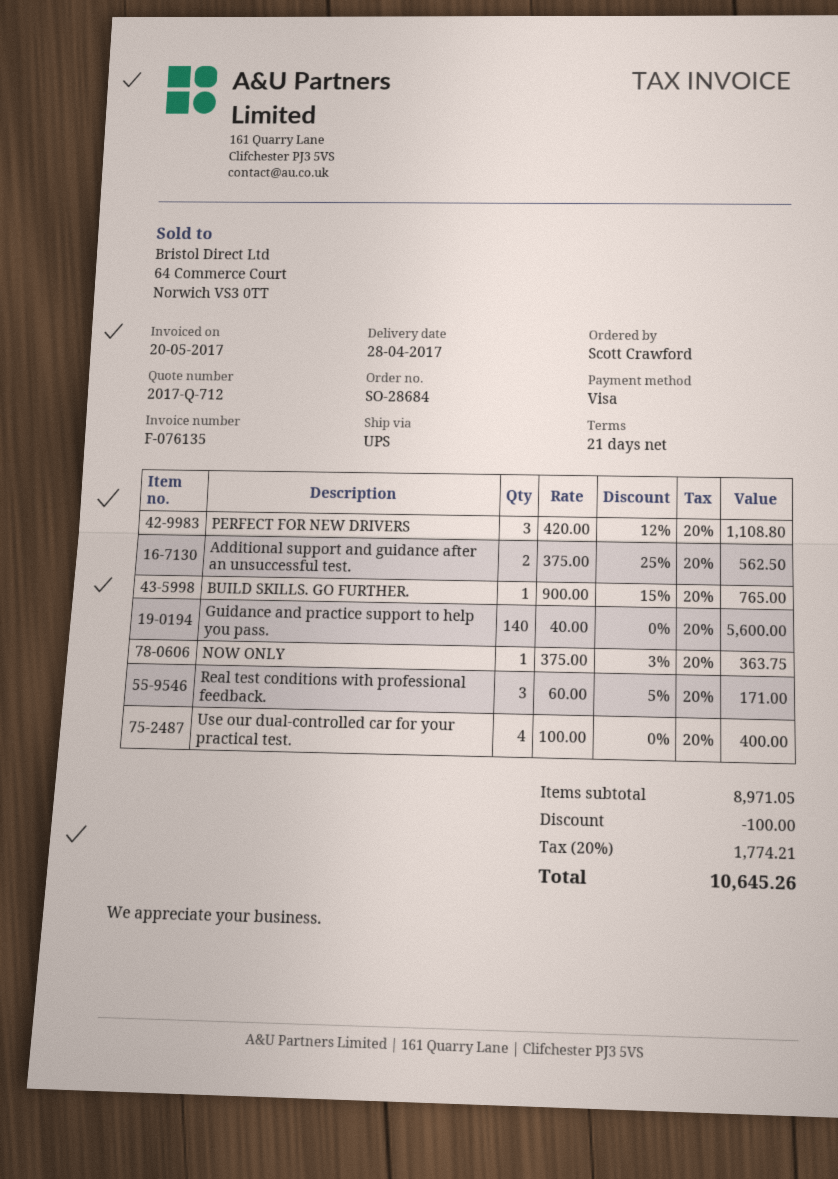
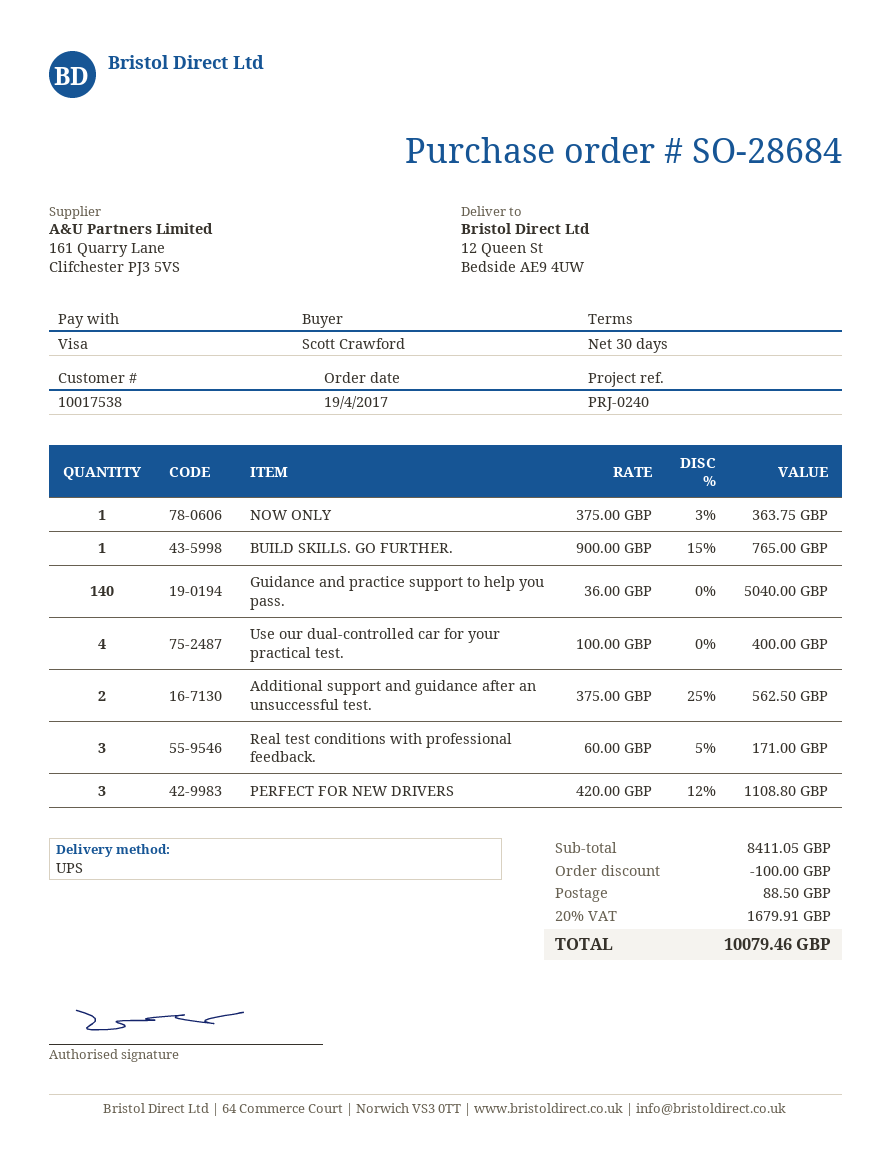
payment terms: 21 days -> 30 days
Guidance and practice support to help you pass.: 140 x 40.00 = 5600.00 -> 140 x 36.00 = 5040.00
subtotal: 8971.05 -> 8411.05
shipping: none -> 88.50
tax: 20% = 1774.21 -> 20% = 1679.91
total: 10645.26 -> 10079.46

